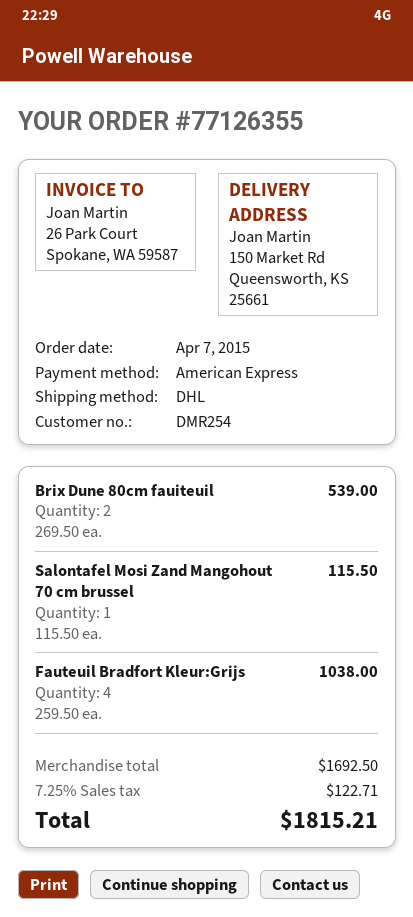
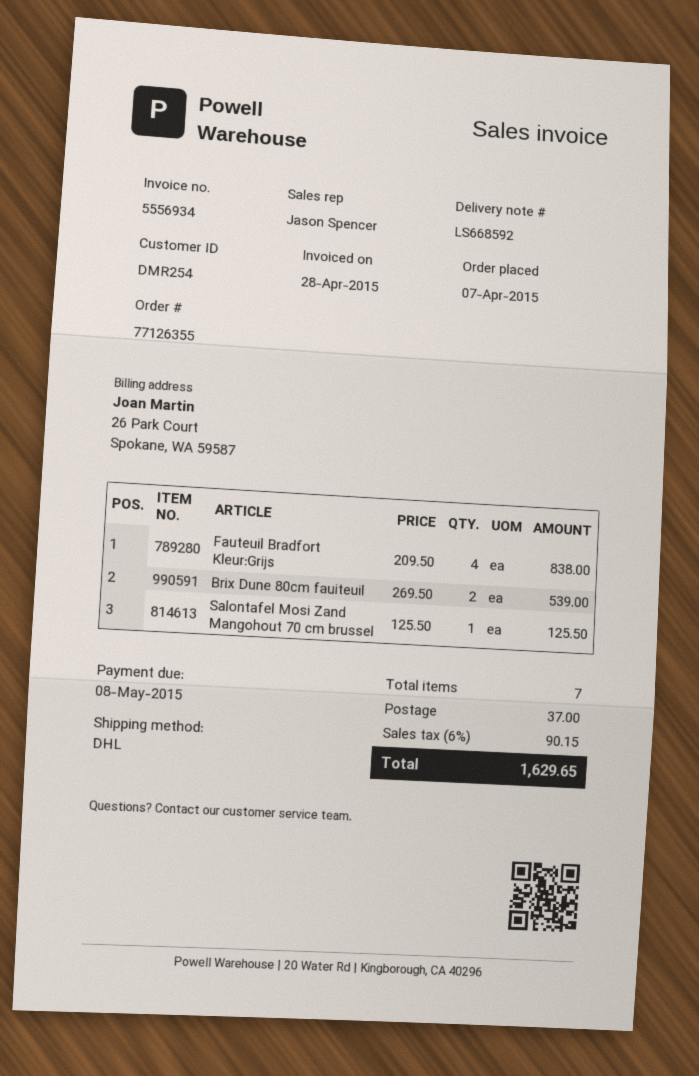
Salontafel Mosi Zand Mangohout 70 cm brussel: 1 x 115.50 = 115.50 -> 1 x 125.50 = 125.50
Fauteuil Bradfort Kleur:Grijs: 4 x 259.50 = 1038.00 -> 4 x 209.50 = 838.00
shipping: none -> 37.00
tax: 7.25% = 122.71 -> 6% = 90.15
total: 1815.21 -> 1629.65

